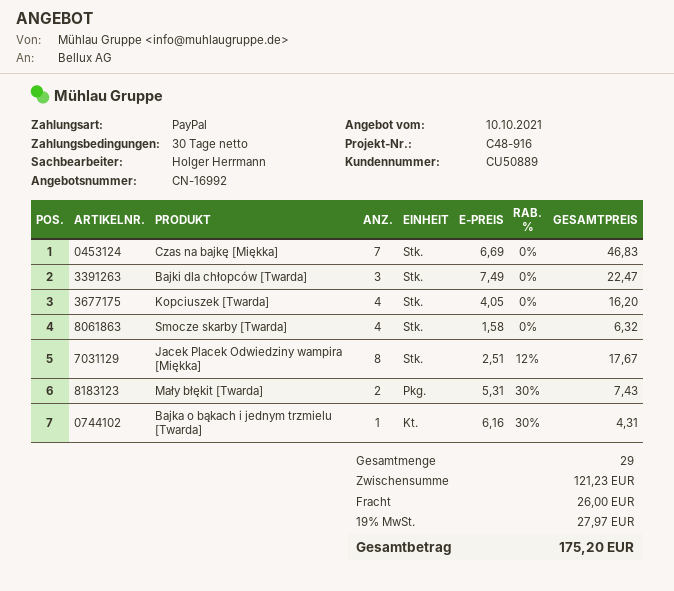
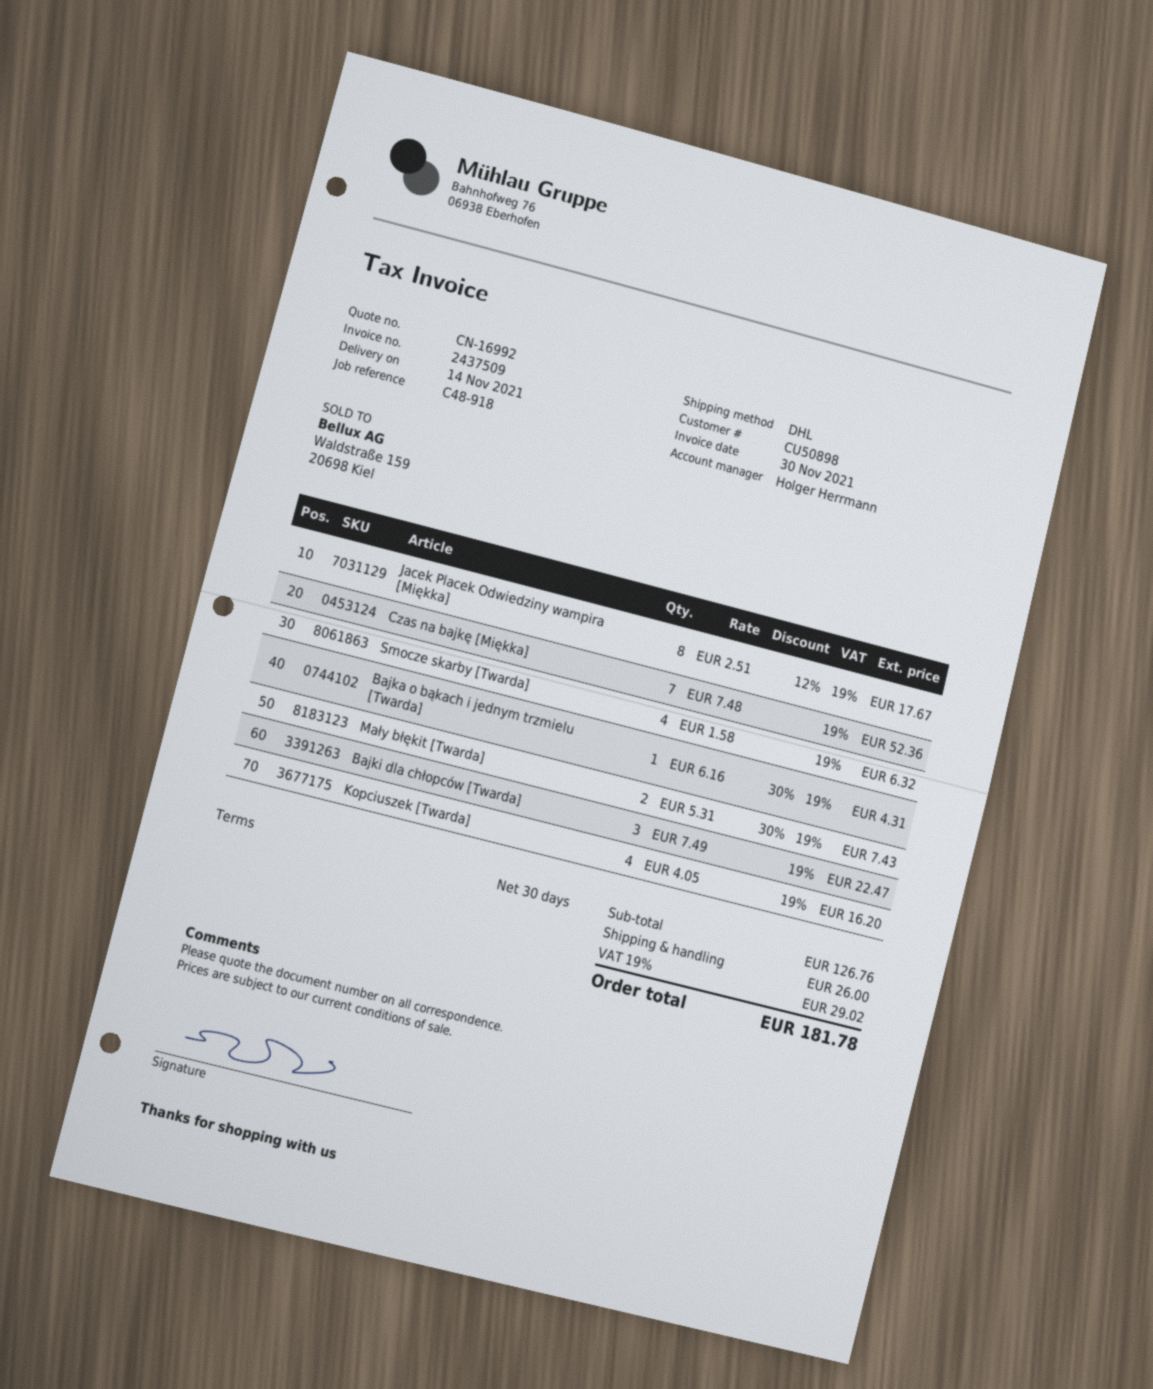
customer number: CU50889 -> CU50898
reference: C48-916 -> C48-918
Czas na bajkę [Miękka]: 7 x 6.69 = 46.83 -> 7 x 7.48 = 52.36
subtotal: 121.23 -> 126.76
tax: 19% = 27.97 -> 19% = 29.02
total: 175.20 -> 181.78

